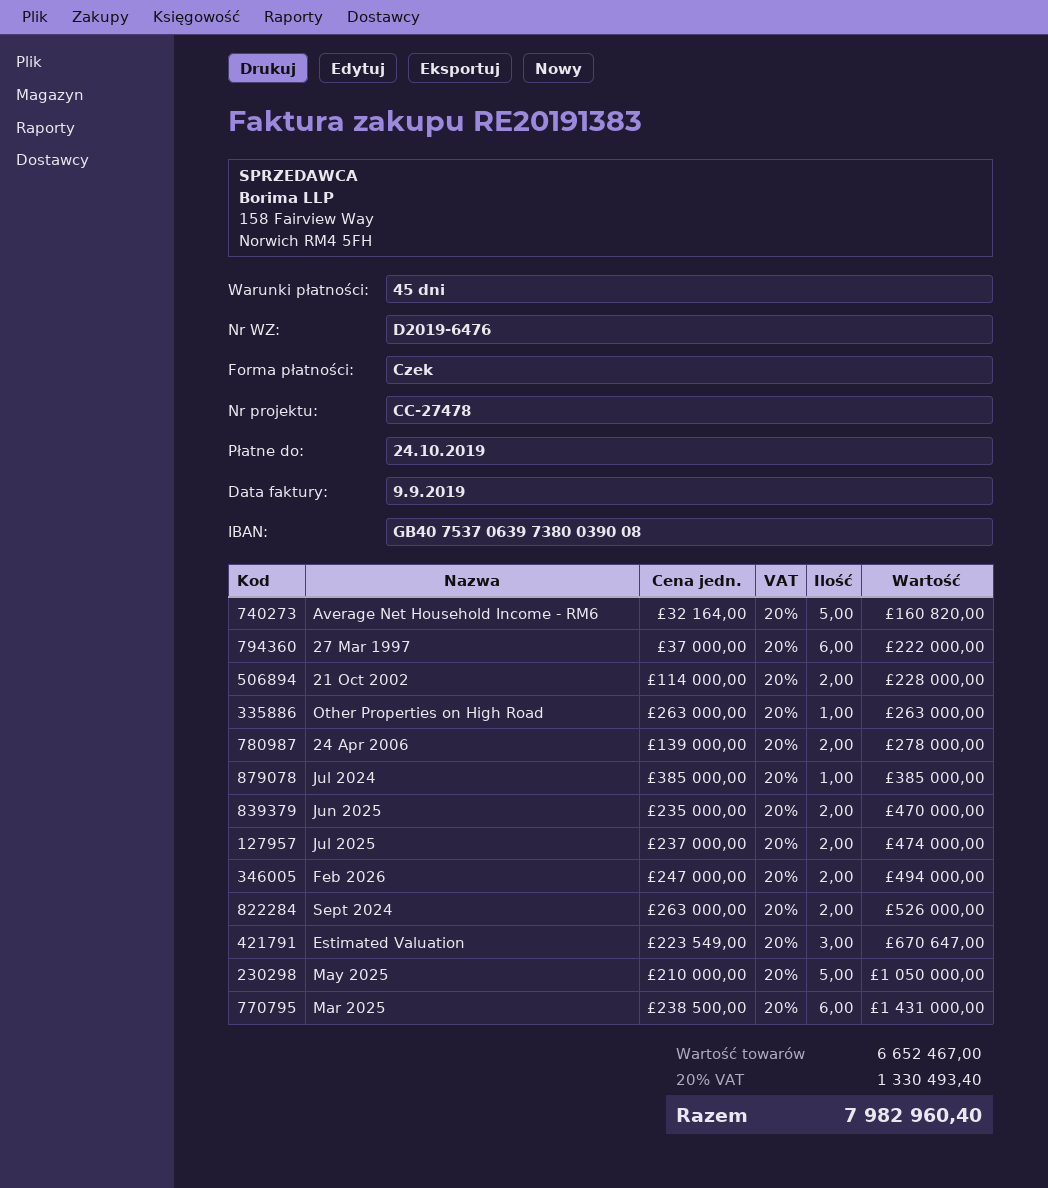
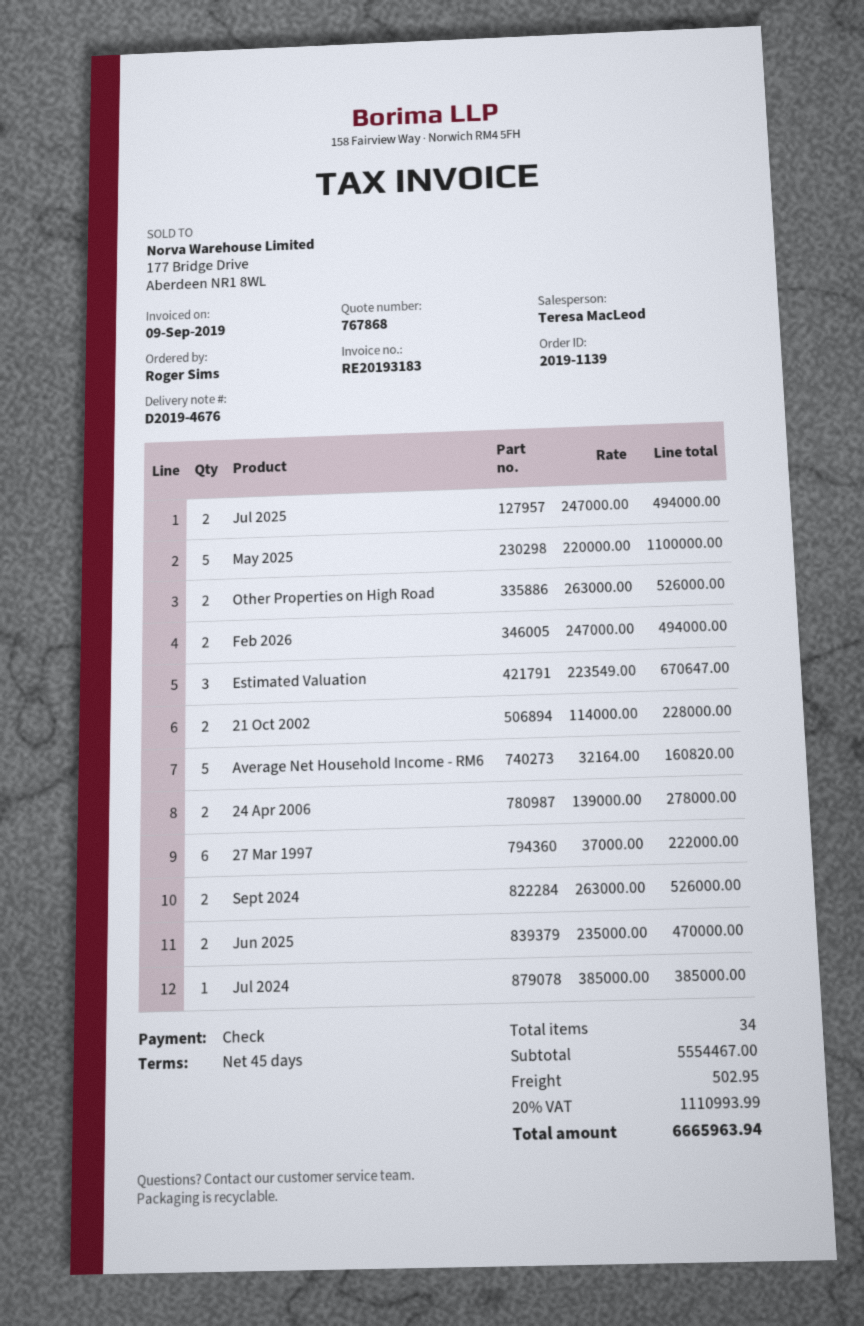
delivery note number: D2019-6476 -> D2019-4676
invoice number: RE20191383 -> RE20193183
Other Properties on High Road: 1 x 263000.00 = 263000.00 -> 2 x 263000.00 = 526000.00
Jul 2025: 2 x 237000.00 = 474000.00 -> 2 x 247000.00 = 494000.00
May 2025: 5 x 210000.00 = 1050000.00 -> 5 x 220000.00 = 1100000.00
Mar 2025: 6 x 238500.00 = 1431000.00 -> none
subtotal: 6652467.00 -> 5554467.00
shipping: none -> 502.95
tax: 20% = 1330493.40 -> 20% = 1110993.99
total: 7982960.40 -> 6665963.94

